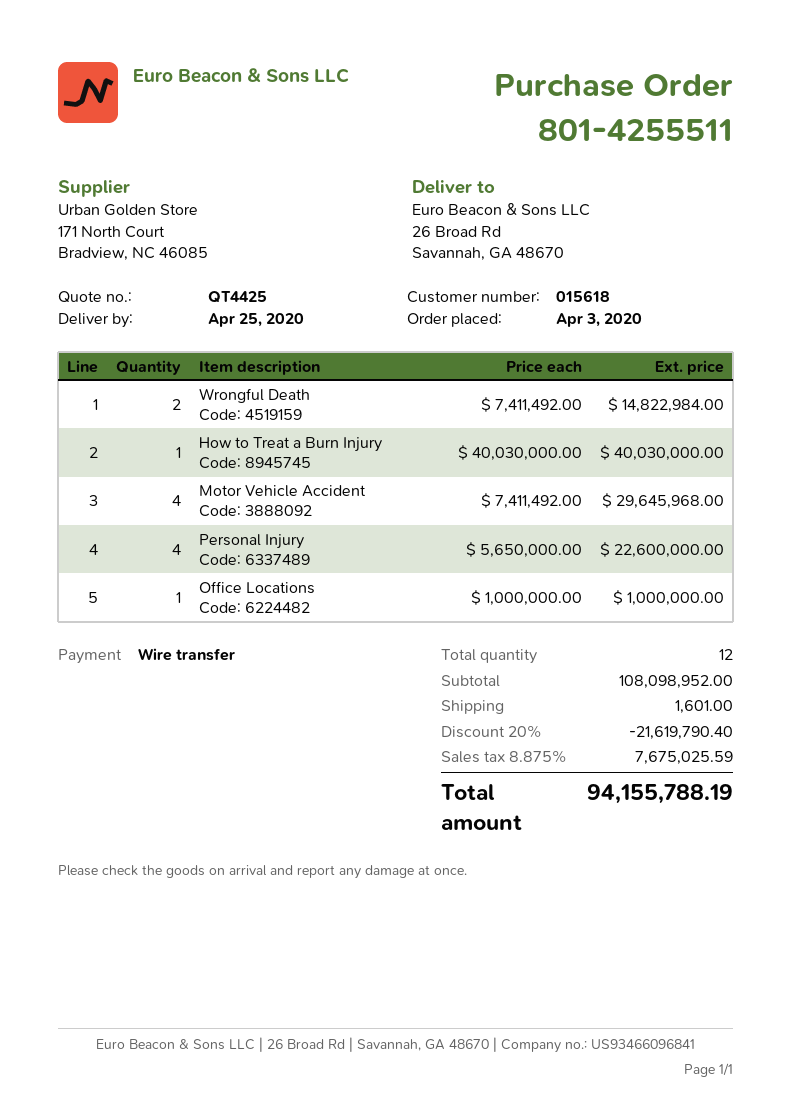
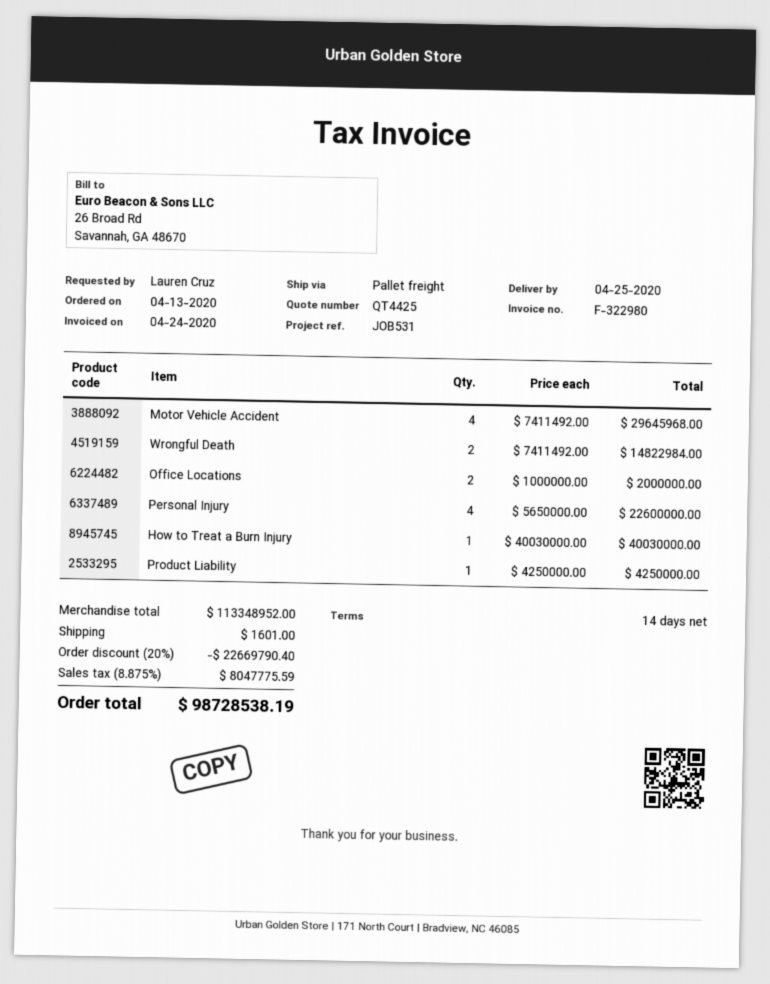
order date: 2020-04-03 -> 2020-04-13
Office Locations: 1 x 1000000.00 = 1000000.00 -> 2 x 1000000.00 = 2000000.00
Product Liability: none -> 1 x 4250000.00 = 4250000.00
subtotal: 108098952.00 -> 113348952.00
discount: 20% = 21619790.40 -> 20% = 22669790.40
tax: 8.875% = 7675025.59 -> 8.875% = 8047775.59
total: 94155788.19 -> 98728538.19

